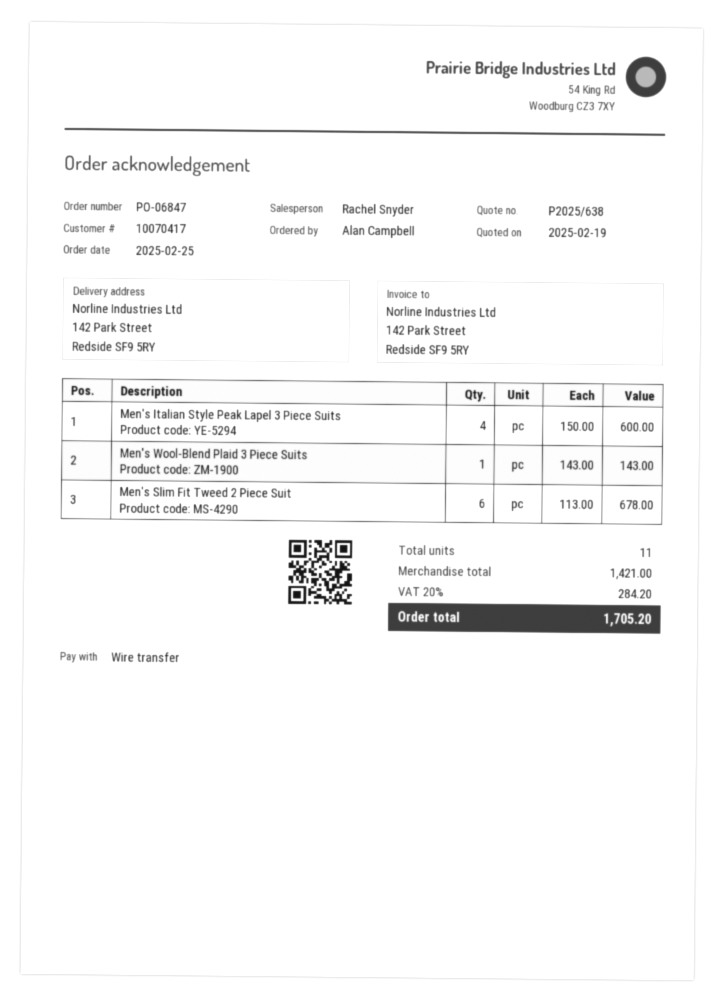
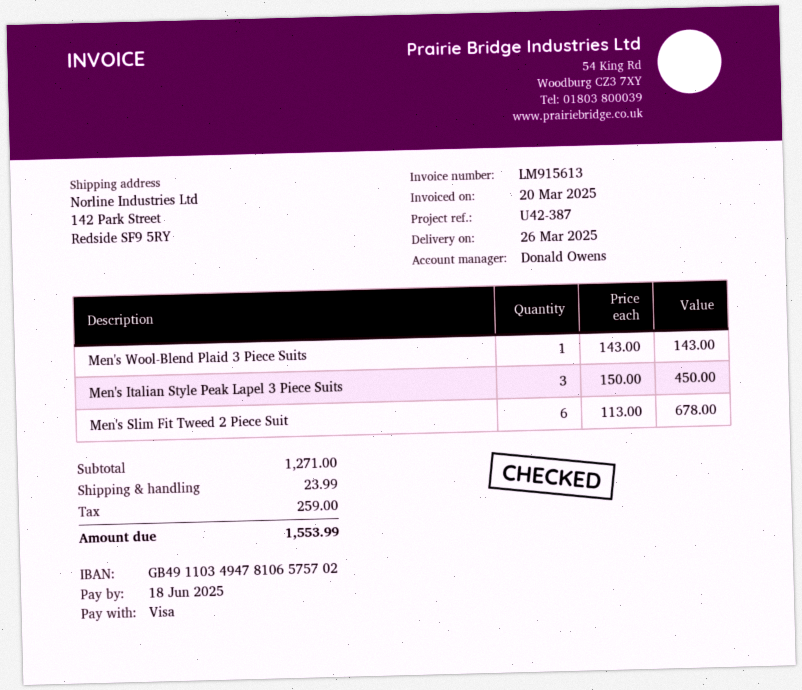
sales rep: Rachel Snyder -> Donald Owens
payment method: bank transfer -> Visa
Men's Italian Style Peak Lapel 3 Piece Suits: 4 x 150.00 = 600.00 -> 3 x 150.00 = 450.00
subtotal: 1421.00 -> 1271.00
shipping: none -> 23.99
tax: 284.20 -> 259.00
total: 1705.20 -> 1553.99

